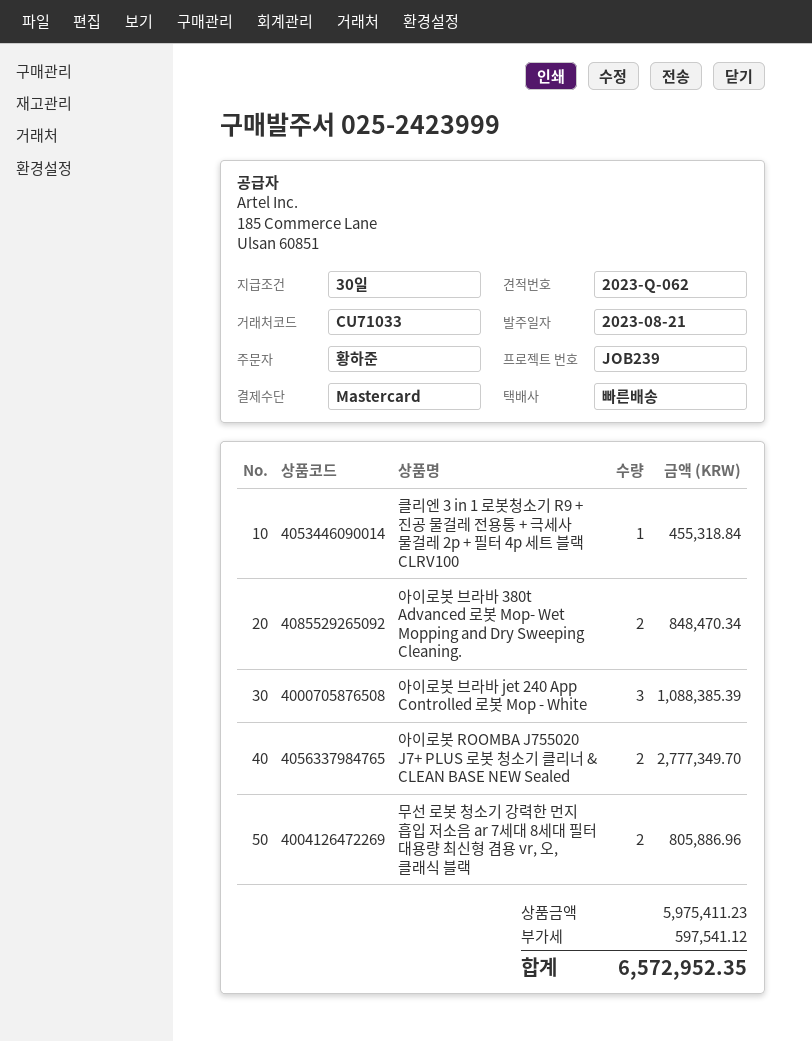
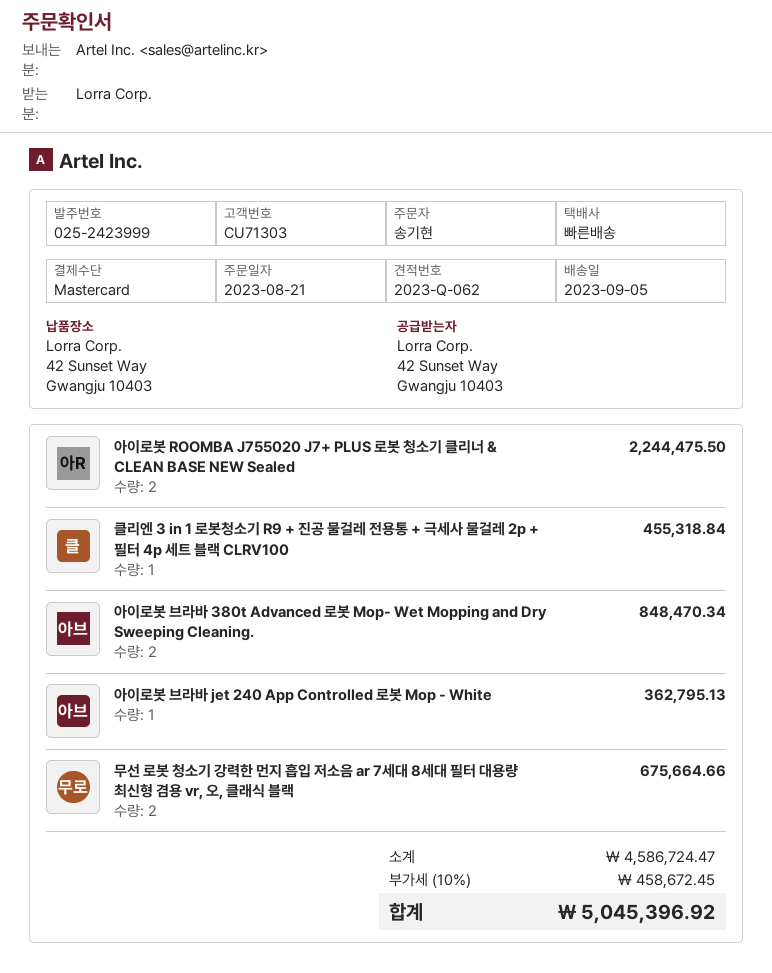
customer number: CU71033 -> CU71303
ordered by: 황하준 -> 송기현
아이로봇 브라바 jet 240 App Controlled 로봇 Mop - White: 3 for 1088385.39 -> 1 for 362795.13
아이로봇 ROOMBA J755020 J7+ PLUS 로봇 청소기 클리너 & CLEAN BASE NEW Sealed: 2 for 2777349.70 -> 2 for 2244475.50
무선 로봇 청소기 강력한 먼지 흡입 저소음 ar 7세대 8세대 필터 대용량 최신형 겸용 vr, 오, 클래식 블랙: 2 for 805886.96 -> 2 for 675664.66
subtotal: 5975411.23 -> 4586724.47
tax: 597541.12 -> 458672.45
total: 6572952.35 -> 5045396.92

